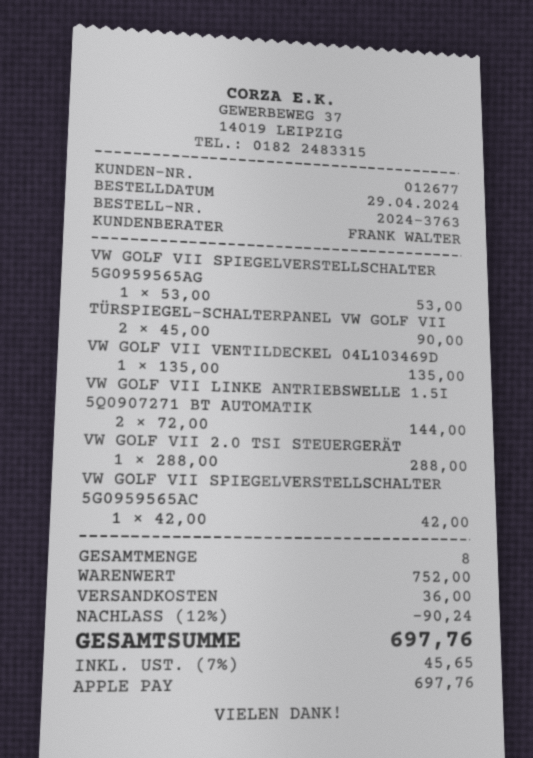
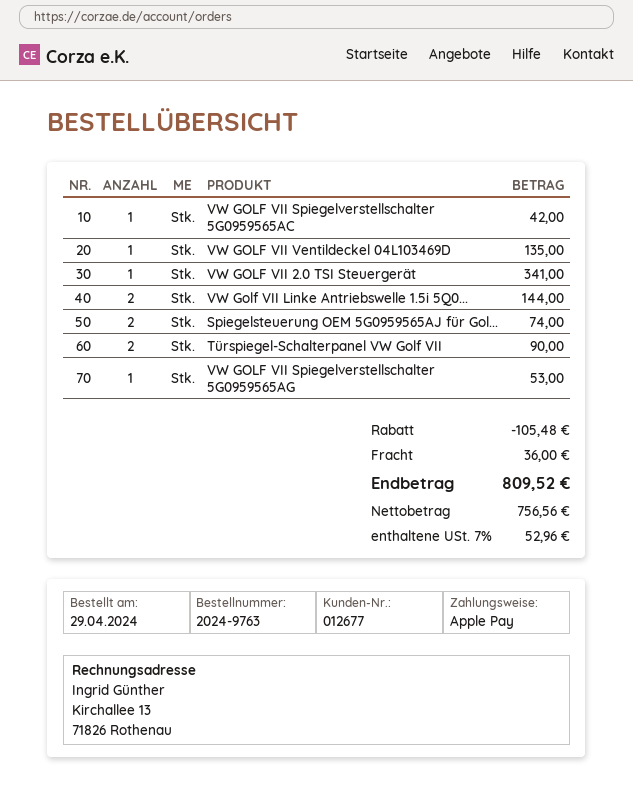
order number: 2024-3763 -> 2024-9763
VW GOLF VII 2.0 TSI STEUERGERÄT: 1 for 288.00 -> 1 for 341.00
Spiegelsteuerung OEM 5G0959565AJ für Gol...: none -> 2 for 74.00
discount: 90.24 -> 105.48
tax: 7% = 45.65 -> 7% = 52.96
total: 697.76 -> 809.52

